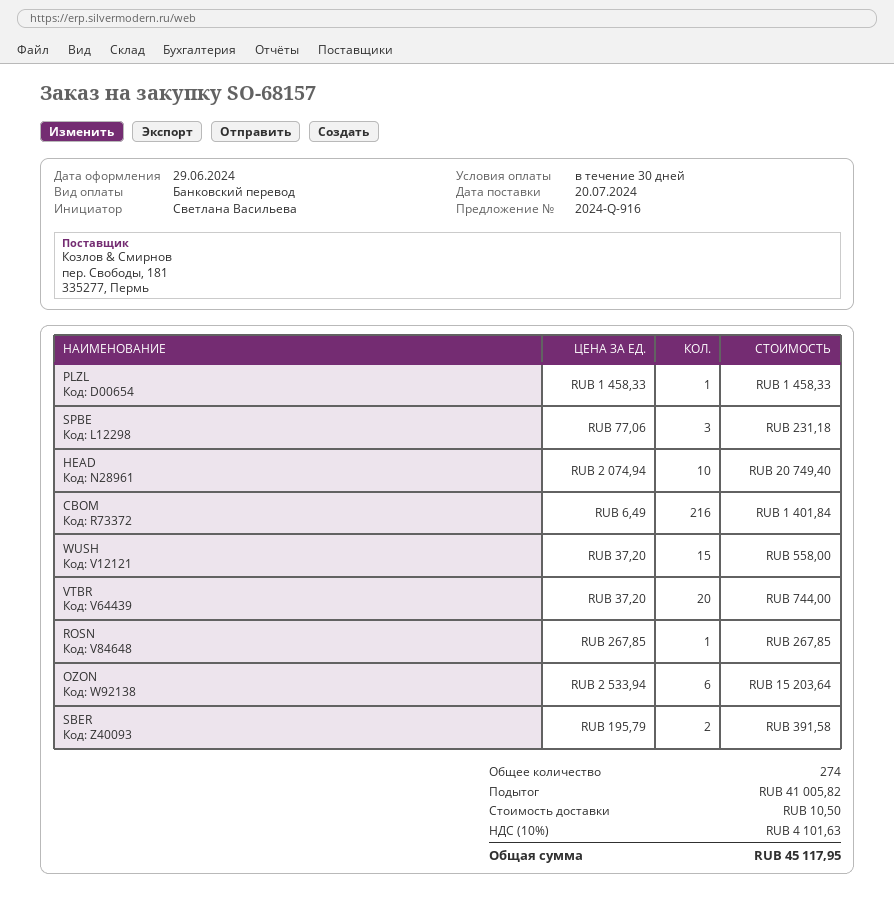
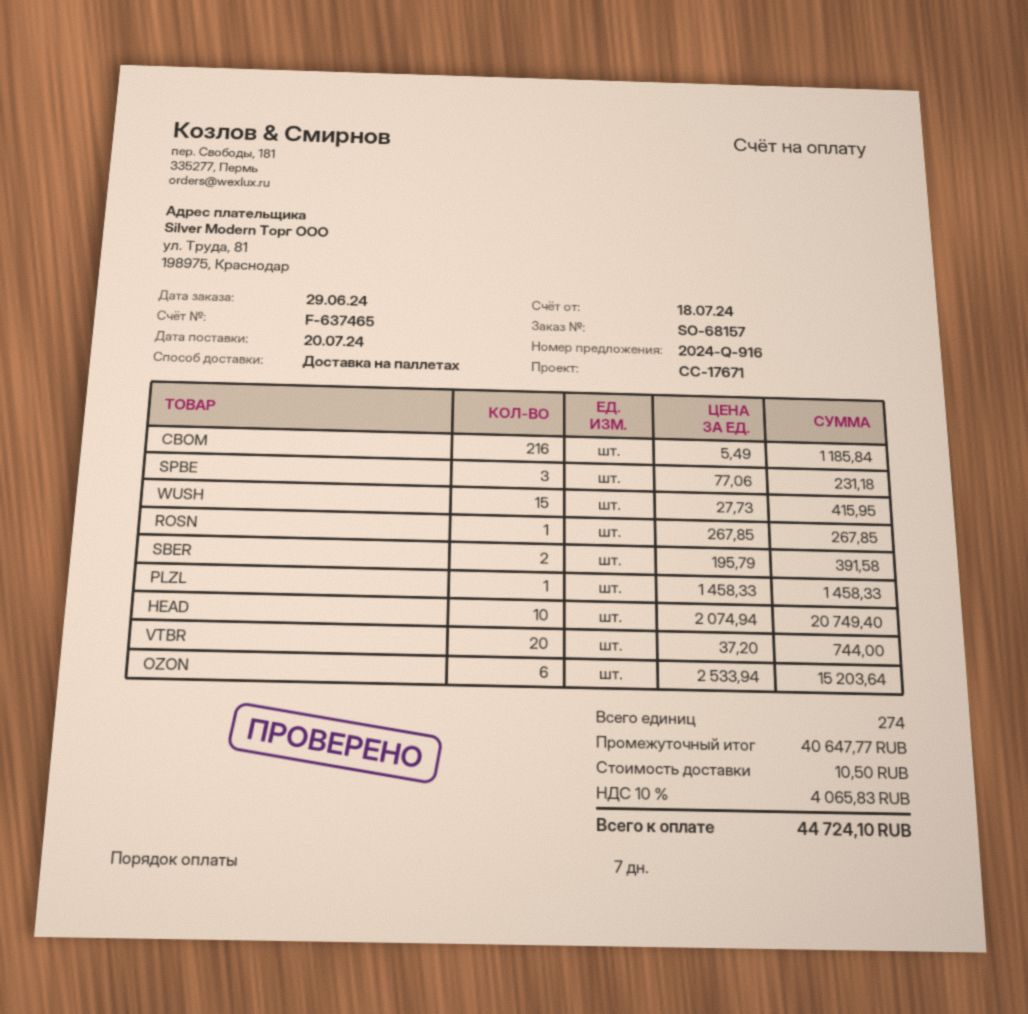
payment terms: 30 days -> 7 days
CBOM: 216 x 6.49 = 1401.84 -> 216 x 5.49 = 1185.84
WUSH: 15 x 37.20 = 558.00 -> 15 x 27.73 = 415.95
subtotal: 41005.82 -> 40647.77
tax: 10% = 4101.63 -> 10% = 4065.83
total: 45117.95 -> 44724.10

